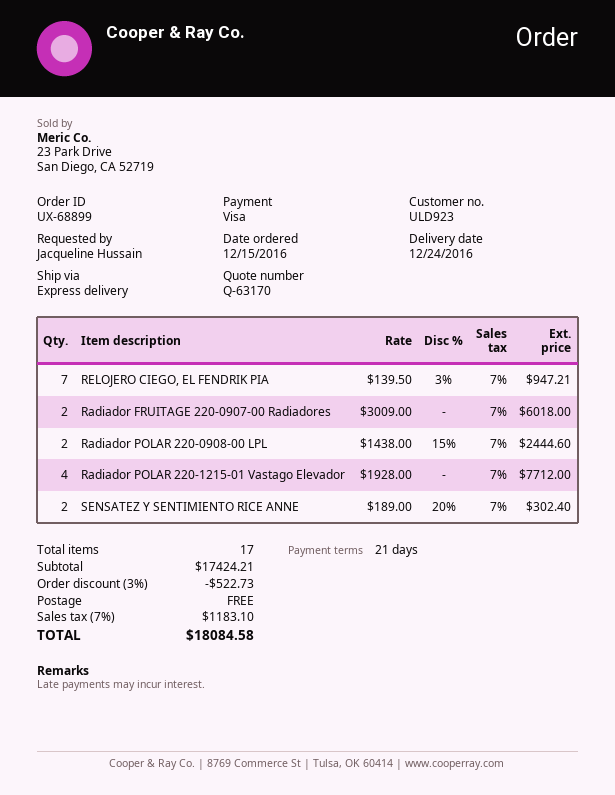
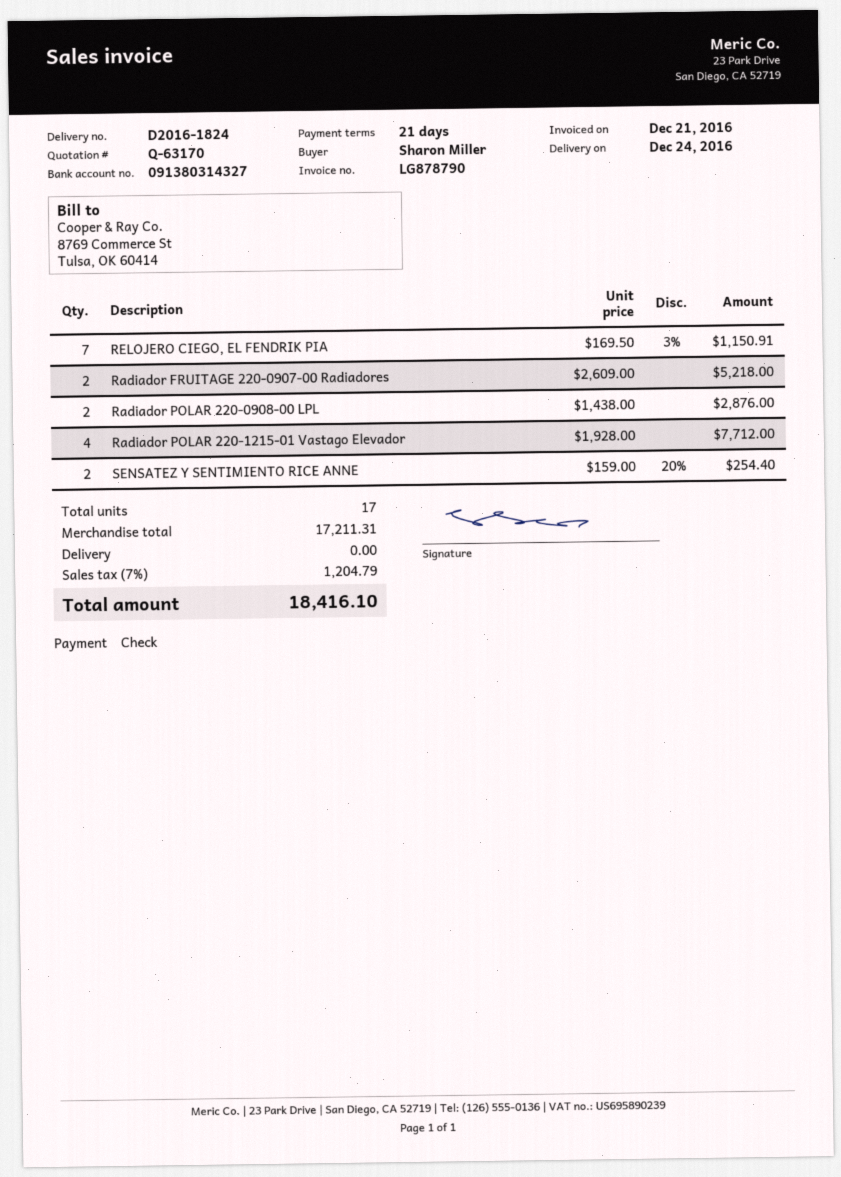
ordered by: Jacqueline Hussain -> Sharon Miller
payment method: Visa -> cheque
RELOJERO CIEGO, EL FENDRIK PIA: 7 x 139.50 - 3% = 947.21 -> 7 x 169.50 - 3% = 1150.91
Radiador FRUITAGE 220-0907-00 Radiadores: 2 x 3009.00 = 6018.00 -> 2 x 2609.00 = 5218.00
Radiador POLAR 220-0908-00 LPL: 2 x 1438.00 - 15% = 2444.60 -> 2 x 1438.00 = 2876.00
SENSATEZ Y SENTIMIENTO RICE ANNE: 2 x 189.00 - 20% = 302.40 -> 2 x 159.00 - 20% = 254.40
subtotal: 17424.21 -> 17211.31
discount: 3% = 522.73 -> none
tax: 7% = 1183.10 -> 7% = 1204.79
total: 18084.58 -> 18416.10

